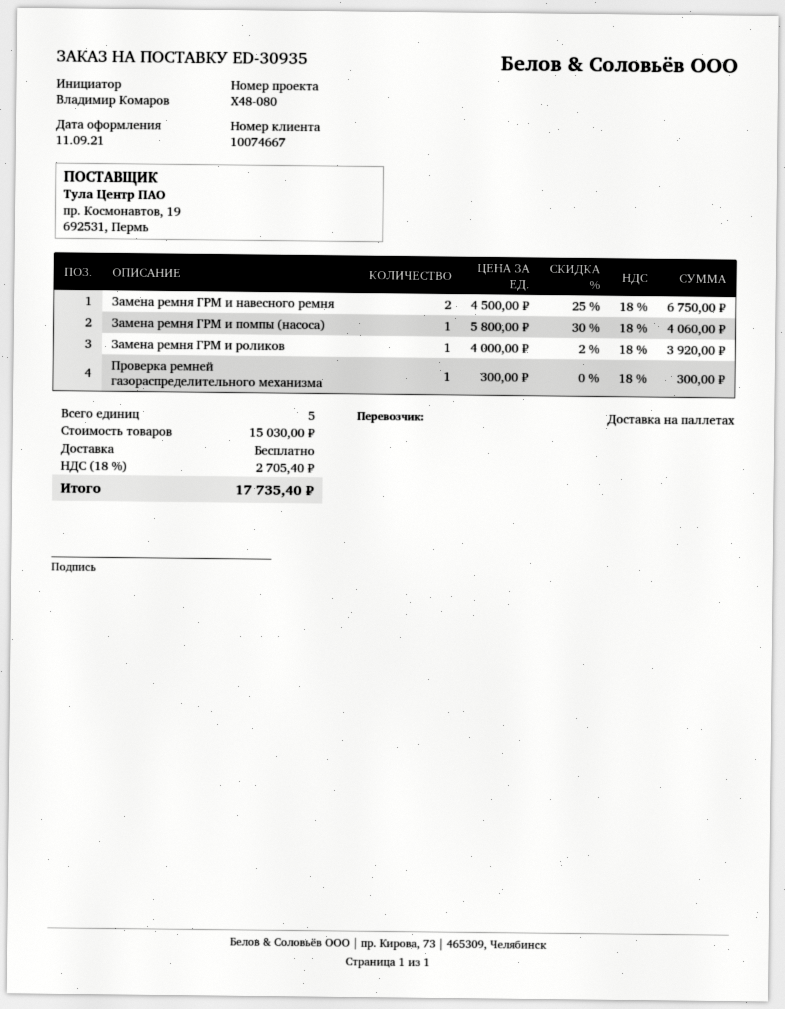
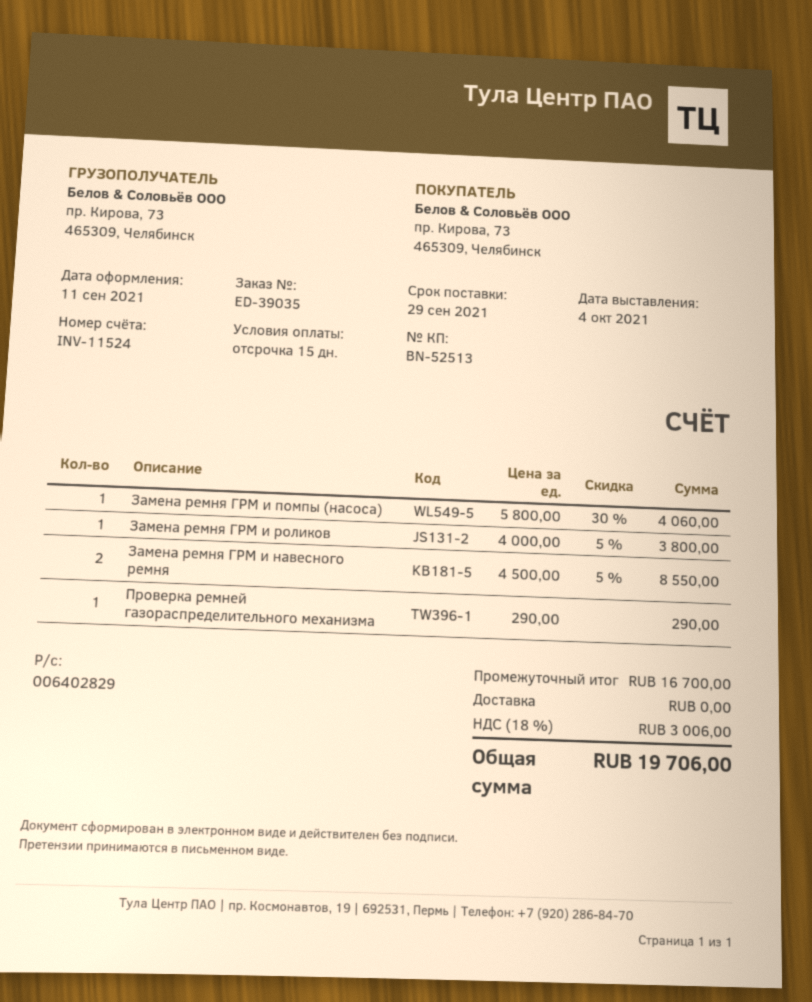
order number: ED-30935 -> ED-39035
Замена ремня ГРМ и навесного ремня: 2 x 4500.00 - 25% = 6750.00 -> 2 x 4500.00 - 5% = 8550.00
Замена ремня ГРМ и роликов: 1 x 4000.00 - 2% = 3920.00 -> 1 x 4000.00 - 5% = 3800.00
Проверка ремней газораспределительного механизма: 1 x 300.00 = 300.00 -> 1 x 290.00 = 290.00
subtotal: 15030.00 -> 16700.00
tax: 18% = 2705.40 -> 18% = 3006.00
total: 17735.40 -> 19706.00

